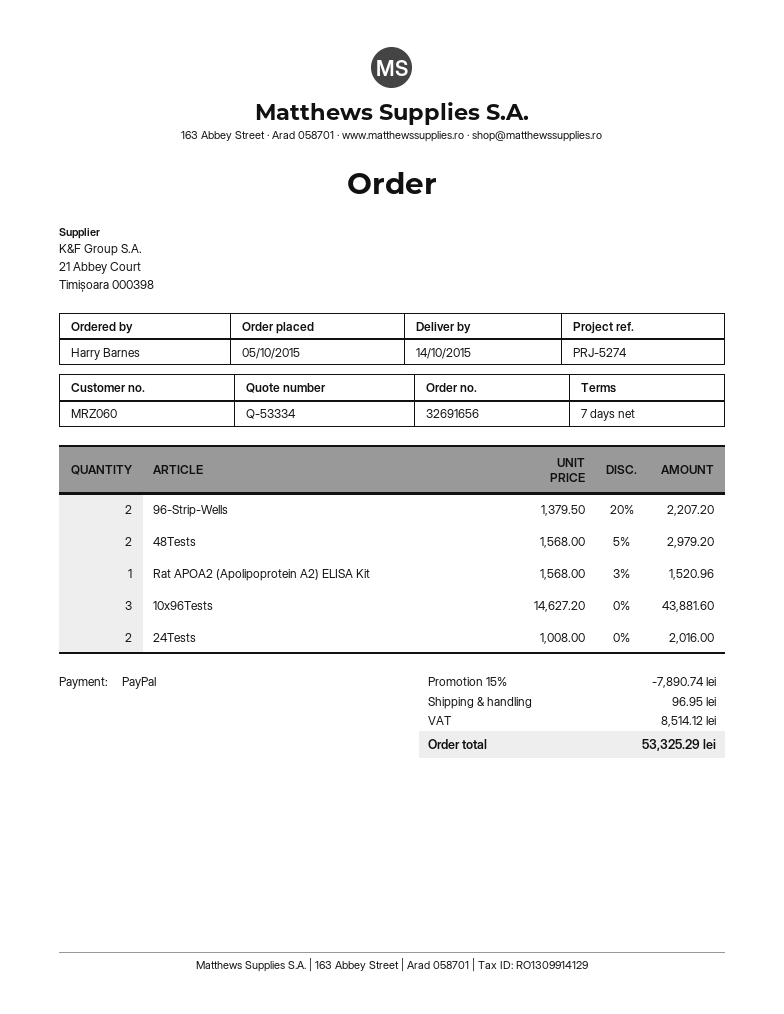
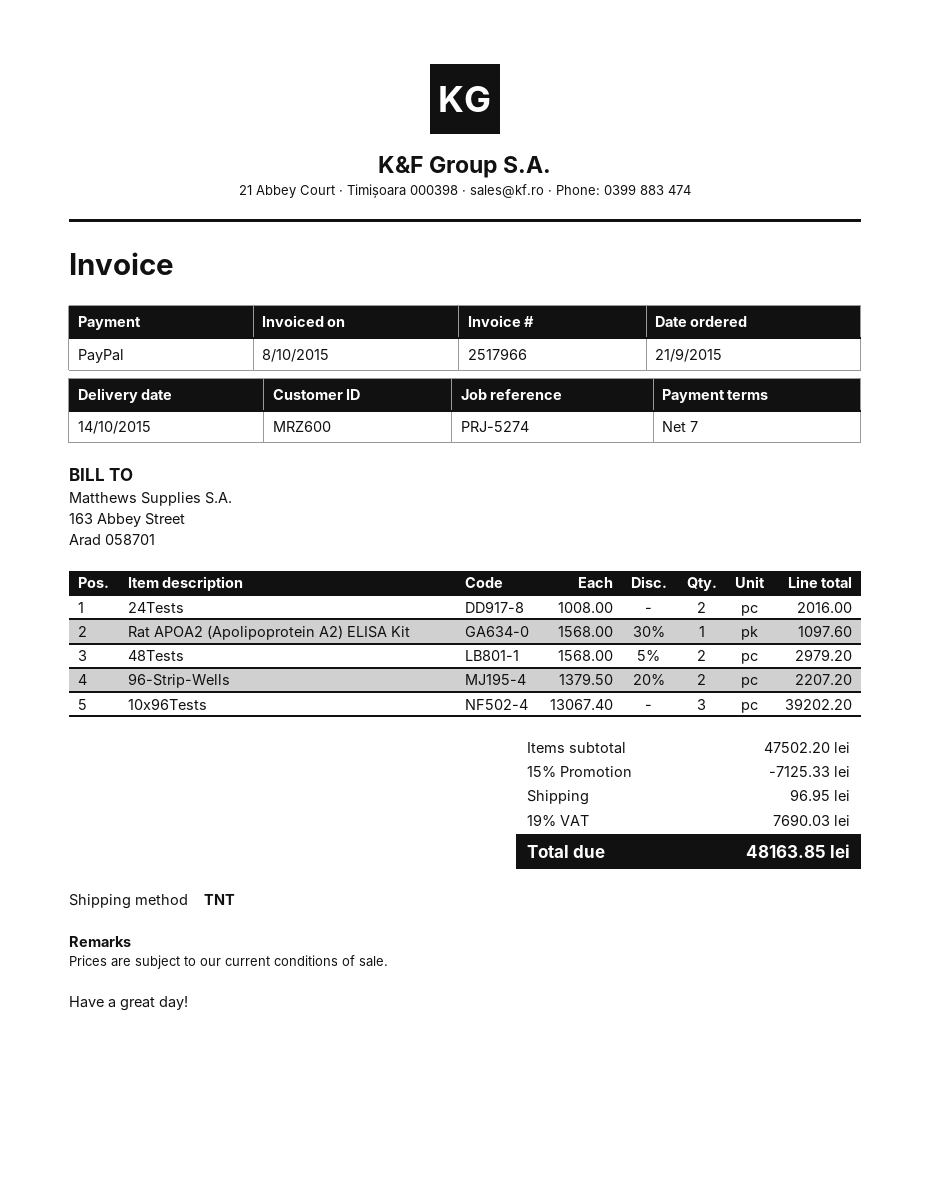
order date: 2015-10-05 -> 2015-09-21
customer number: MRZ060 -> MRZ600
Rat APOA2 (Apolipoprotein A2) ELISA Kit: 1 x 1568.00 - 3% = 1520.96 -> 1 x 1568.00 - 30% = 1097.60
10x96Tests: 3 x 14627.20 = 43881.60 -> 3 x 13067.40 = 39202.20
discount: 15% = 7890.74 -> 15% = 7125.33
tax: 8514.12 -> 7690.03
total: 53325.29 -> 48163.85

